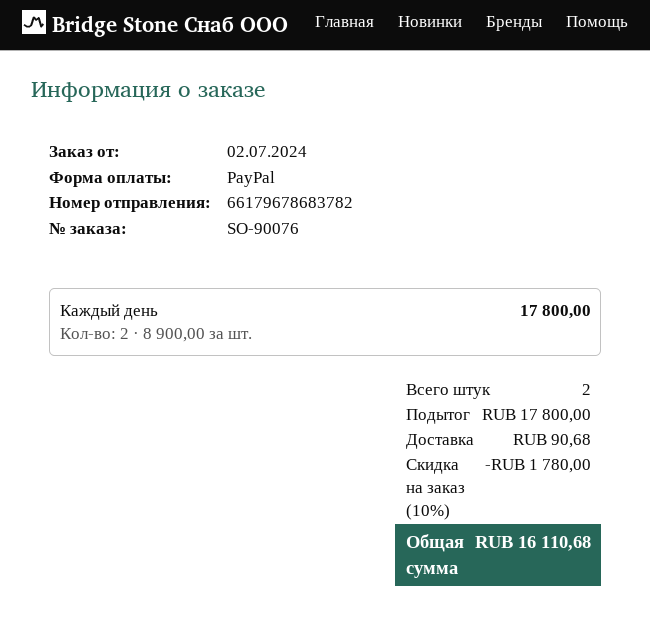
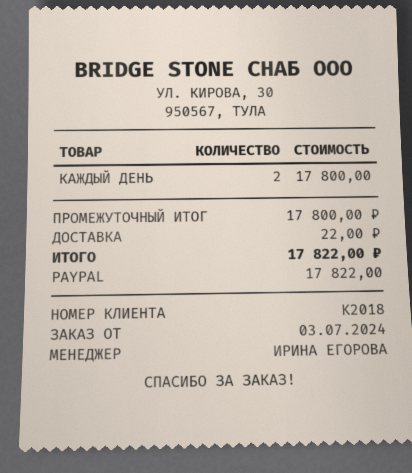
order date: 2024-07-02 -> 2024-07-03
discount: 10% = 1780.00 -> none
shipping: 90.68 -> 22.00
total: 16110.68 -> 17822.00

